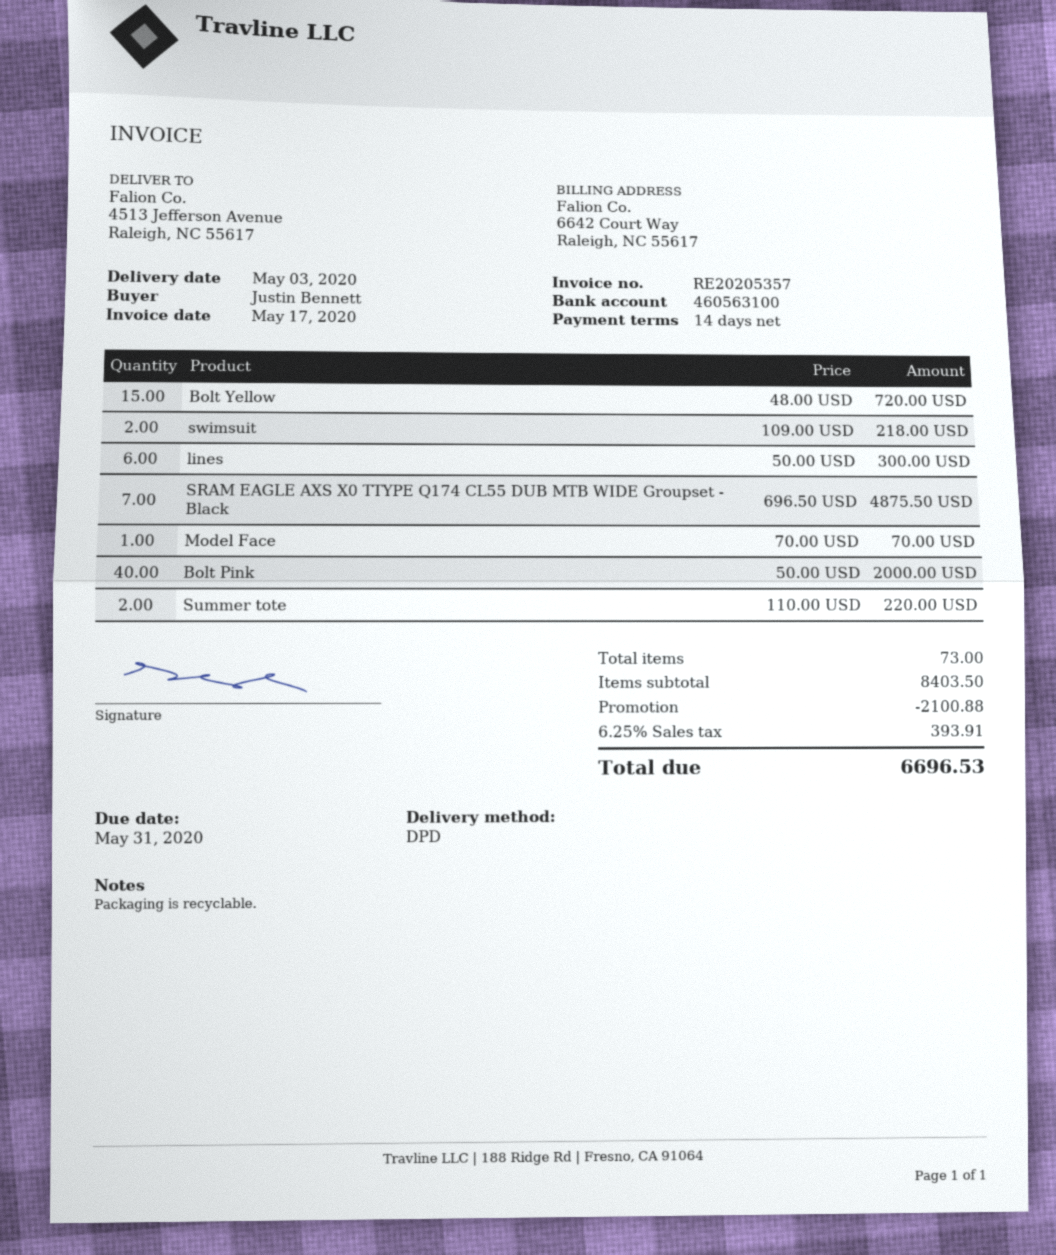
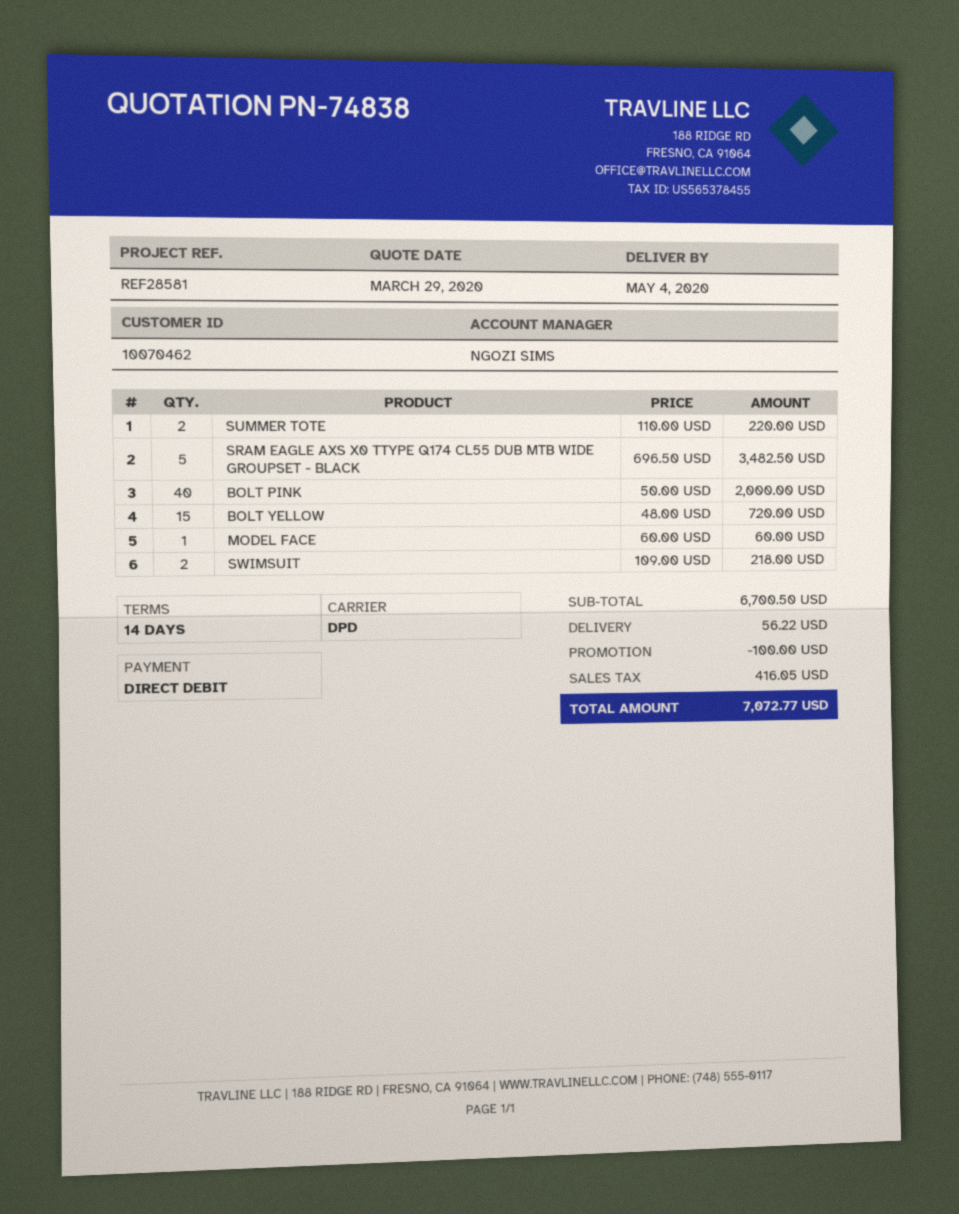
delivery date: 2020-05-03 -> 2020-05-04
lines: 6 x 50.00 = 300.00 -> none
SRAM EAGLE AXS X0 TTYPE Q174 CL55 DUB MTB WIDE Groupset - Black: 7 x 696.50 = 4875.50 -> 5 x 696.50 = 3482.50
Model Face: 1 x 70.00 = 70.00 -> 1 x 60.00 = 60.00
subtotal: 8403.50 -> 6700.50
discount: 2100.88 -> 100.00
shipping: none -> 56.22
tax: 393.91 -> 416.05
total: 6696.53 -> 7072.77

